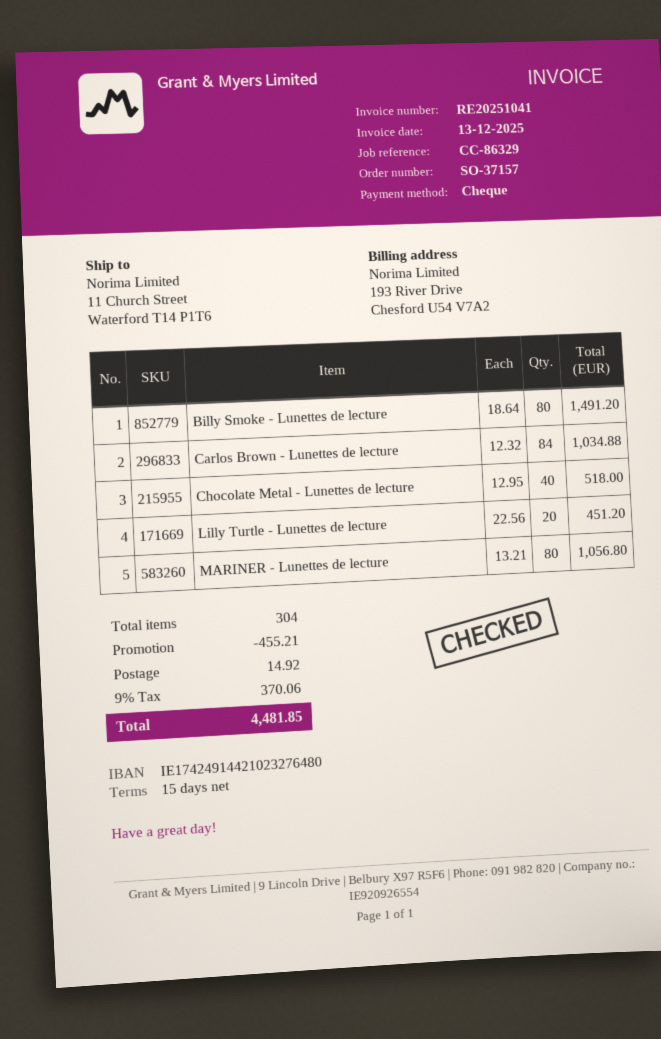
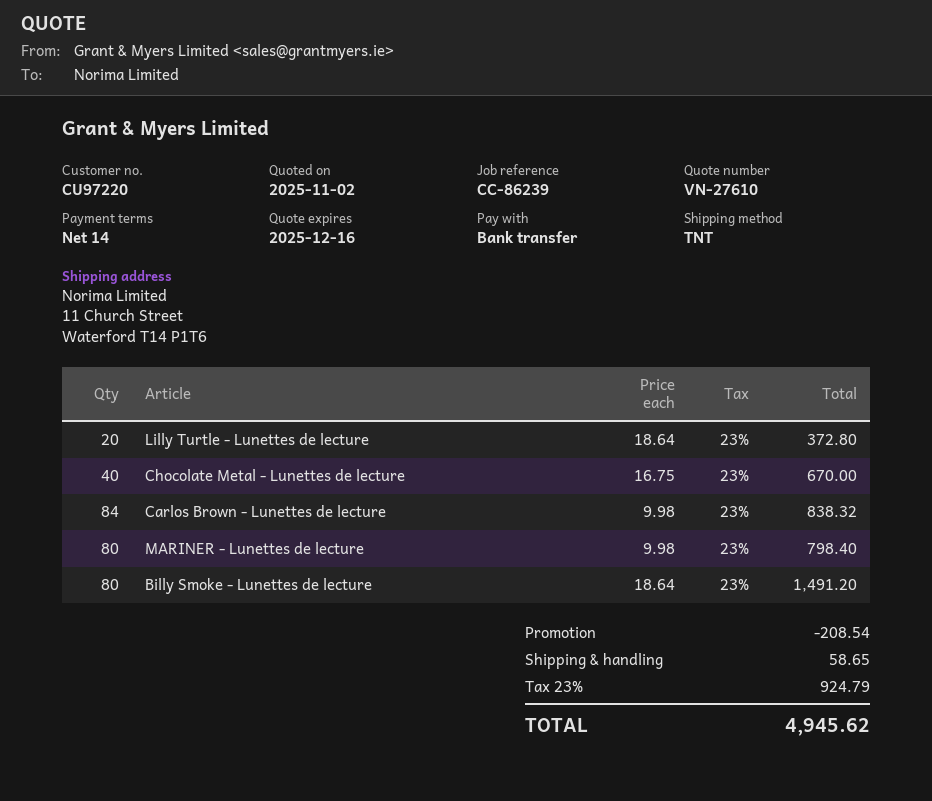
payment terms: 15 days -> 14 days
reference: CC-86329 -> CC-86239
payment method: cheque -> bank transfer
Carlos Brown - Lunettes de lecture: 84 x 12.32 = 1034.88 -> 84 x 9.98 = 838.32
Chocolate Metal - Lunettes de lecture: 40 x 12.95 = 518.00 -> 40 x 16.75 = 670.00
Lilly Turtle - Lunettes de lecture: 20 x 22.56 = 451.20 -> 20 x 18.64 = 372.80
MARINER - Lunettes de lecture: 80 x 13.21 = 1056.80 -> 80 x 9.98 = 798.40
discount: 455.21 -> 208.54
shipping: 14.92 -> 58.65
tax: 9% = 370.06 -> 23% = 924.79
total: 4481.85 -> 4945.62

